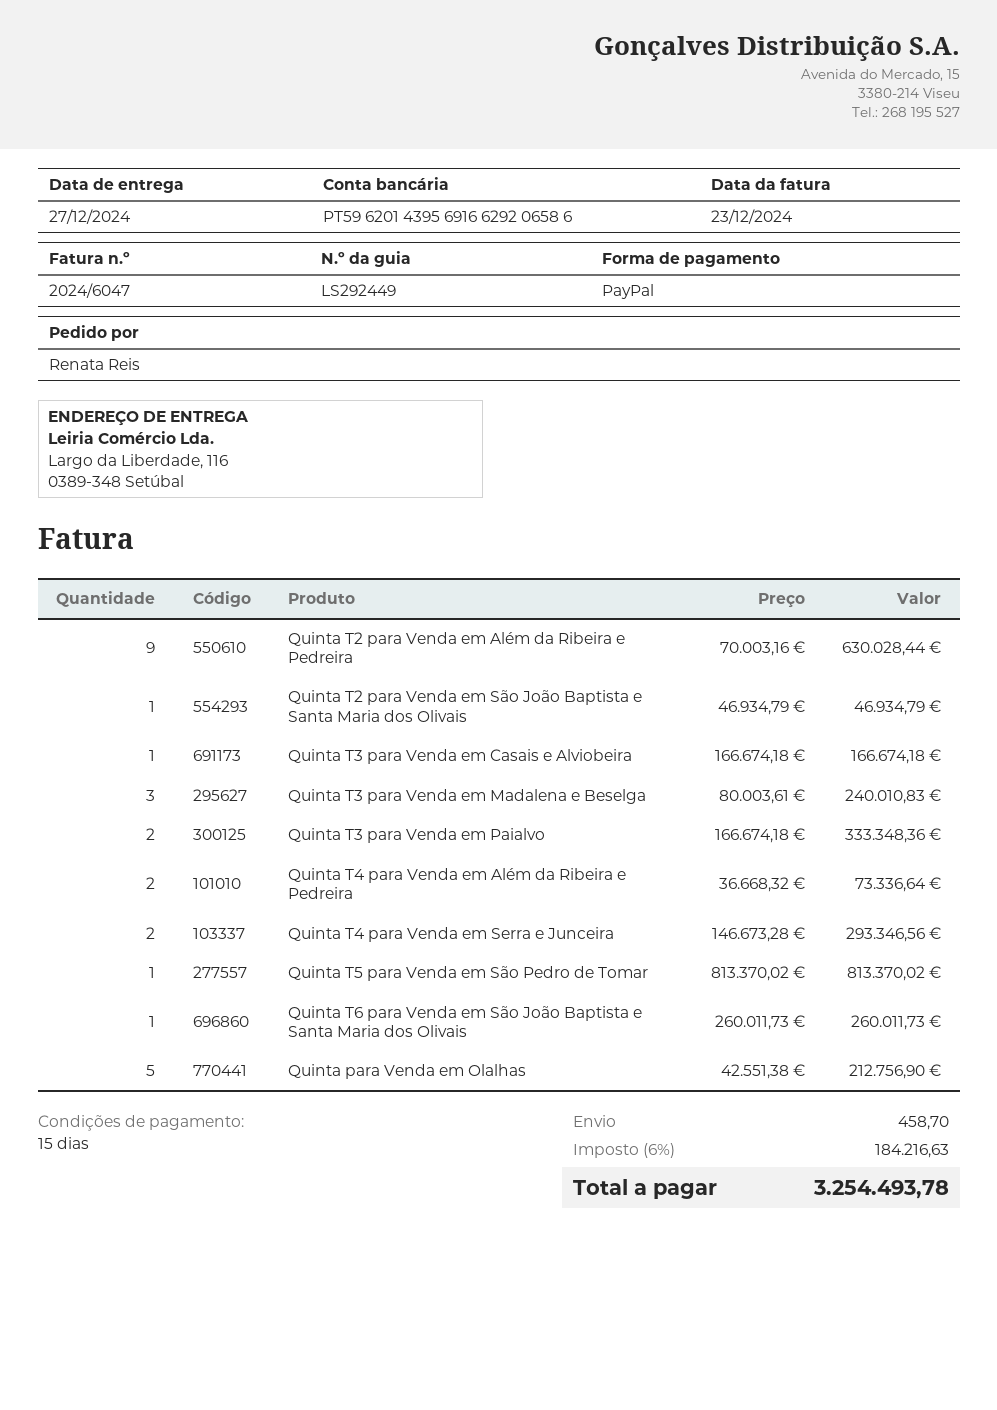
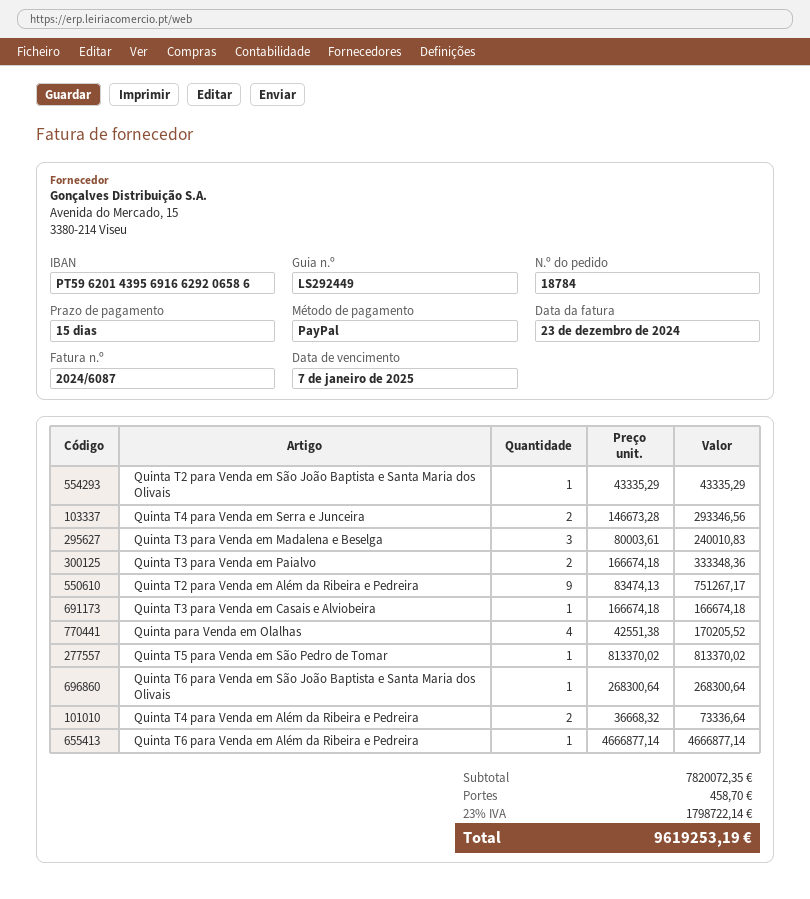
invoice number: 2024/6047 -> 2024/6087
Quinta T2 para Venda em Além da Ribeira e Pedreira: 9 x 70003.16 = 630028.44 -> 9 x 83474.13 = 751267.17
Quinta T2 para Venda em São João Baptista e Santa Maria dos Olivais: 1 x 46934.79 = 46934.79 -> 1 x 43335.29 = 43335.29
Quinta T6 para Venda em São João Baptista e Santa Maria dos Olivais: 1 x 260011.73 = 260011.73 -> 1 x 268300.64 = 268300.64
Quinta para Venda em Olalhas: 5 x 42551.38 = 212756.90 -> 4 x 42551.38 = 170205.52
Quinta T6 para Venda em Além da Ribeira e Pedreira: none -> 1 x 4666877.14 = 4666877.14
tax: 6% = 184216.63 -> 23% = 1798722.14
total: 3254493.78 -> 9619253.19

